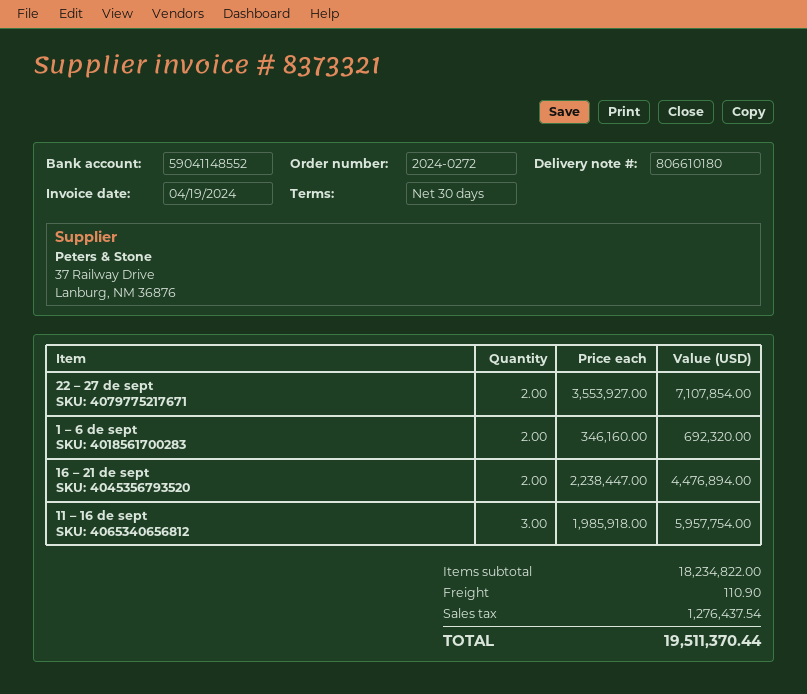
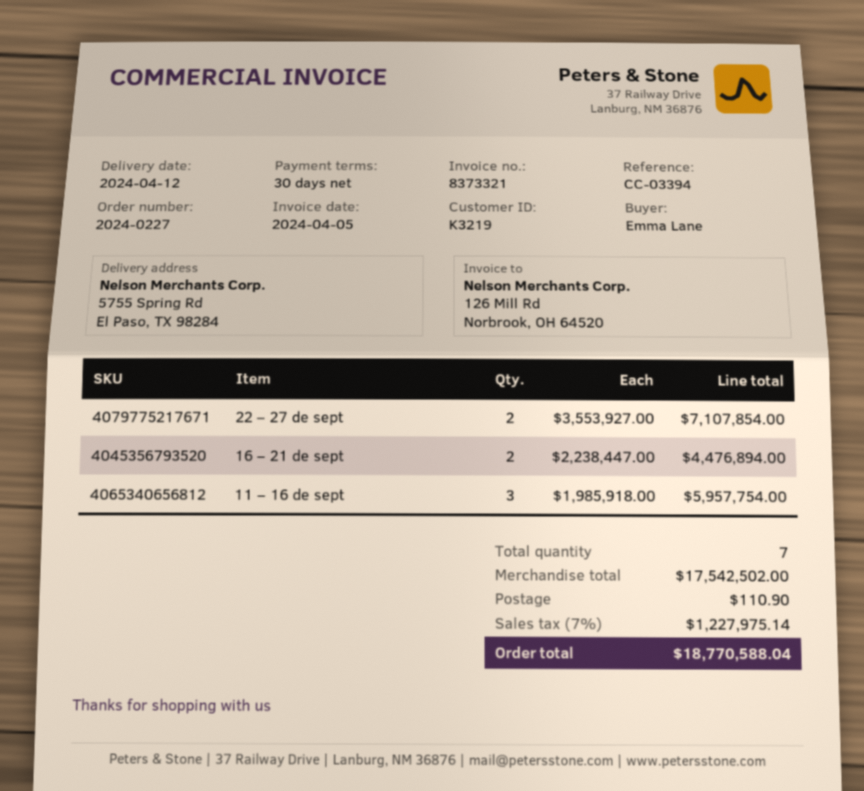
order number: 2024-0272 -> 2024-0227
invoice date: 2024-04-19 -> 2024-04-05
1 – 6 de sept: 2 x 346160.00 = 692320.00 -> none
subtotal: 18234822.00 -> 17542502.00
tax: 1276437.54 -> 1227975.14
total: 19511370.44 -> 18770588.04

